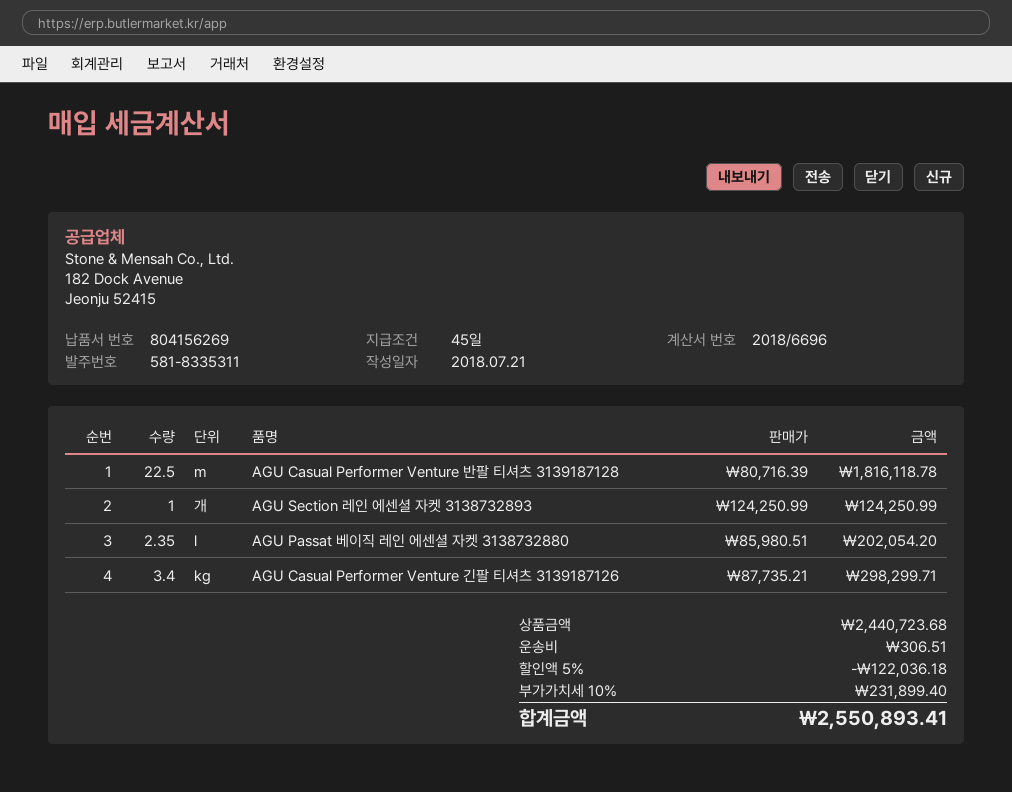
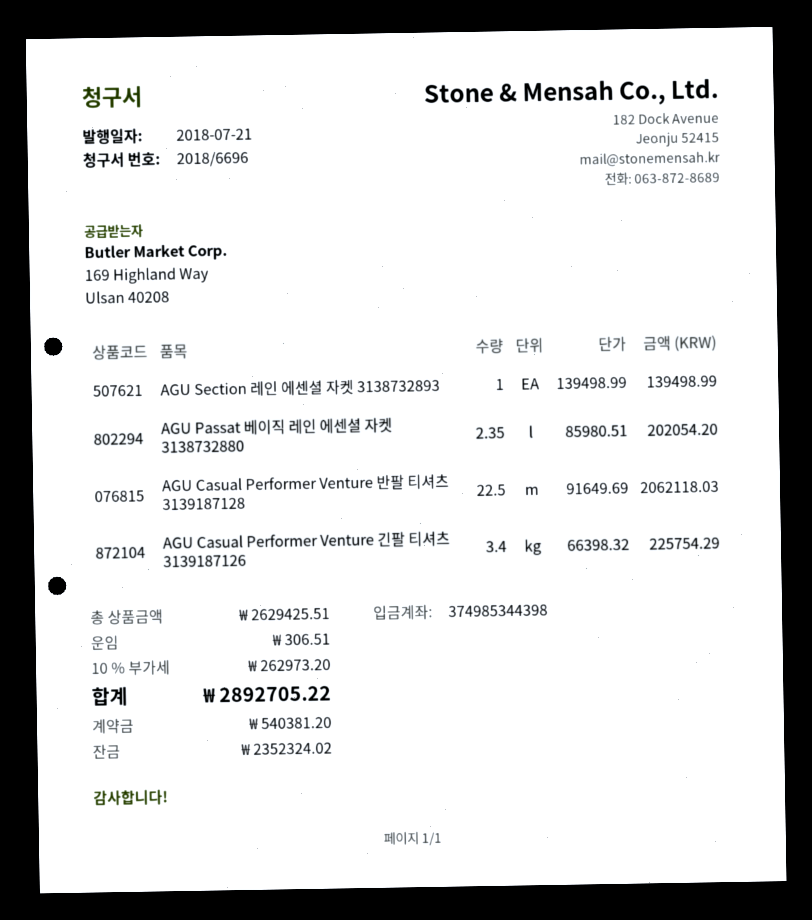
AGU Casual Performer Venture 반팔 티셔츠 3139187128: 22.5 x 80716.39 = 1816118.78 -> 22.5 x 91649.69 = 2062118.03
AGU Section 레인 에센셜 자켓 3138732893: 1 x 124250.99 = 124250.99 -> 1 x 139498.99 = 139498.99
AGU Casual Performer Venture 긴팔 티셔츠 3139187126: 3.4 x 87735.21 = 298299.71 -> 3.4 x 66398.32 = 225754.29
subtotal: 2440723.68 -> 2629425.51
discount: 5% = 122036.18 -> none
tax: 10% = 231899.40 -> 10% = 262973.20
total: 2550893.41 -> 2892705.22

